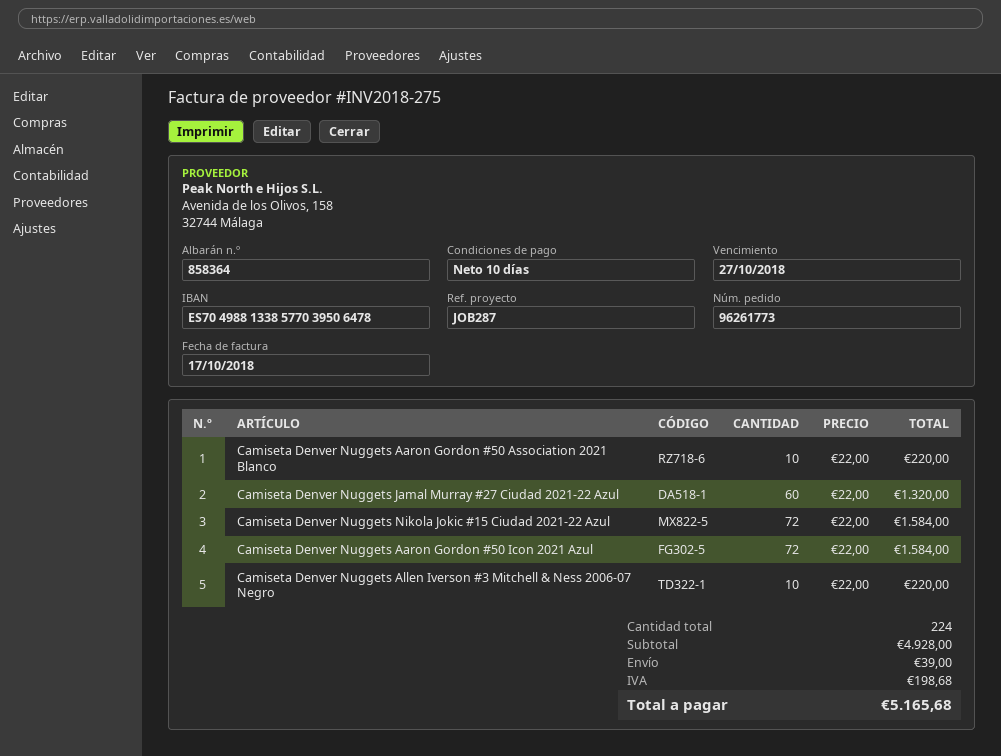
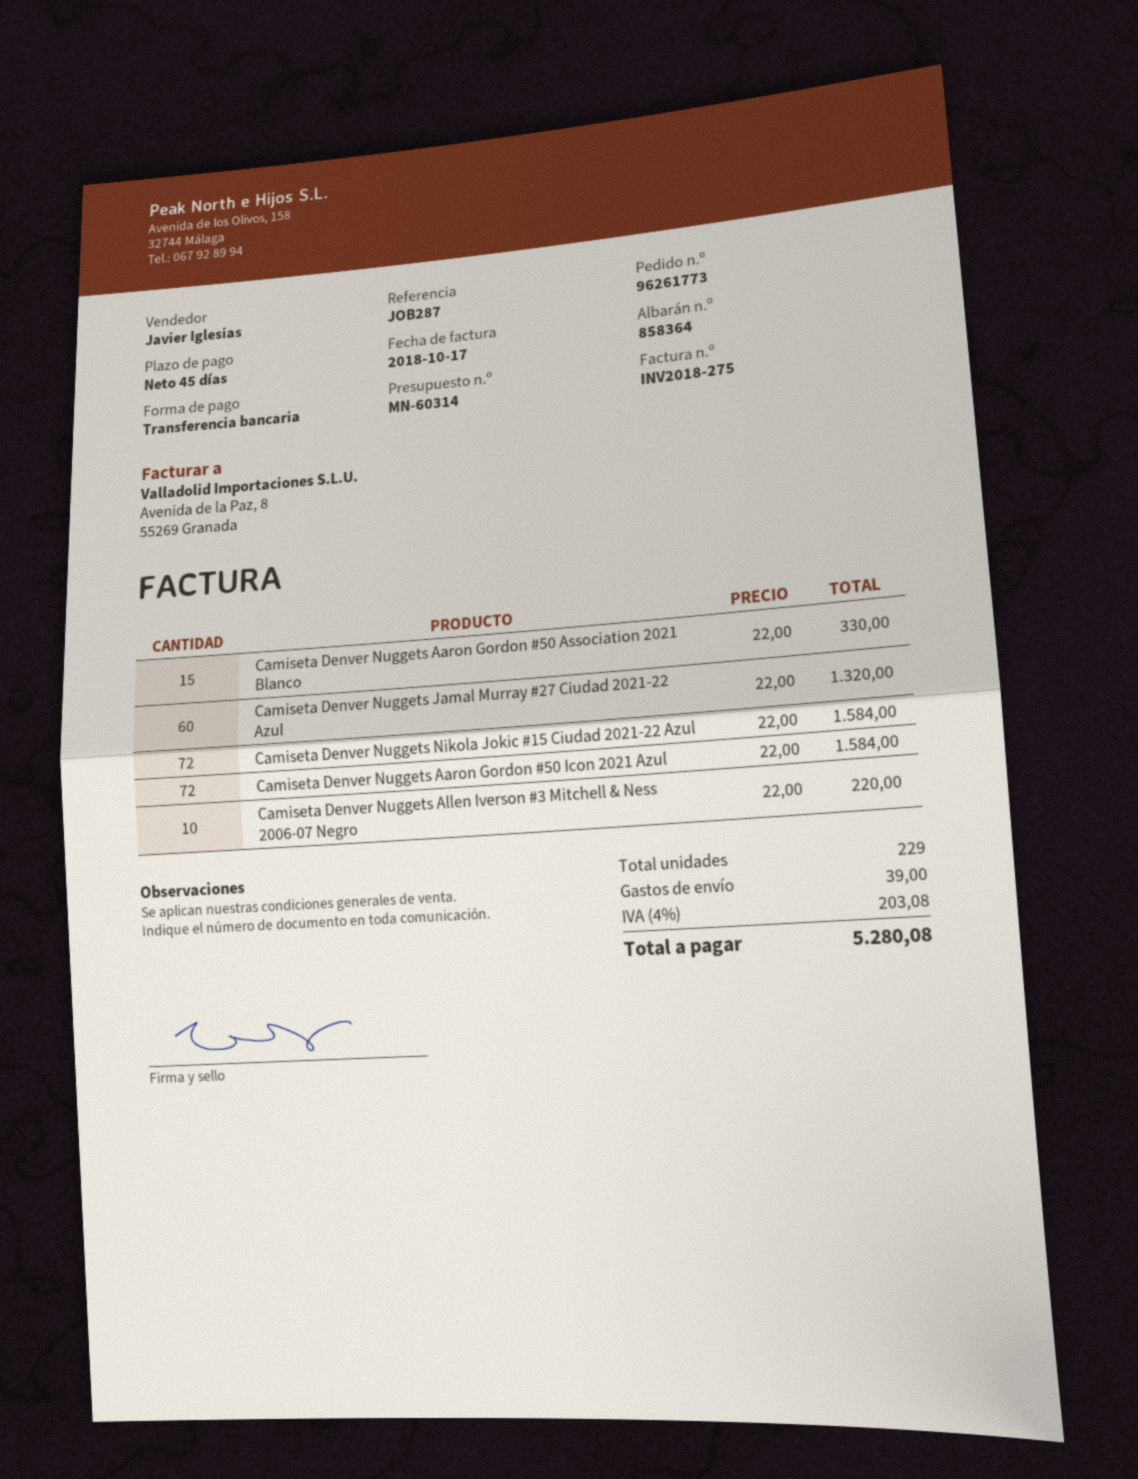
payment terms: 10 days -> 45 days
Camiseta Denver Nuggets Aaron Gordon #50 Association 2021 Blanco: 10 x 22.00 = 220.00 -> 15 x 22.00 = 330.00
total quantity: 224 -> 229
tax: 198.68 -> 203.08
total: 5165.68 -> 5280.08

